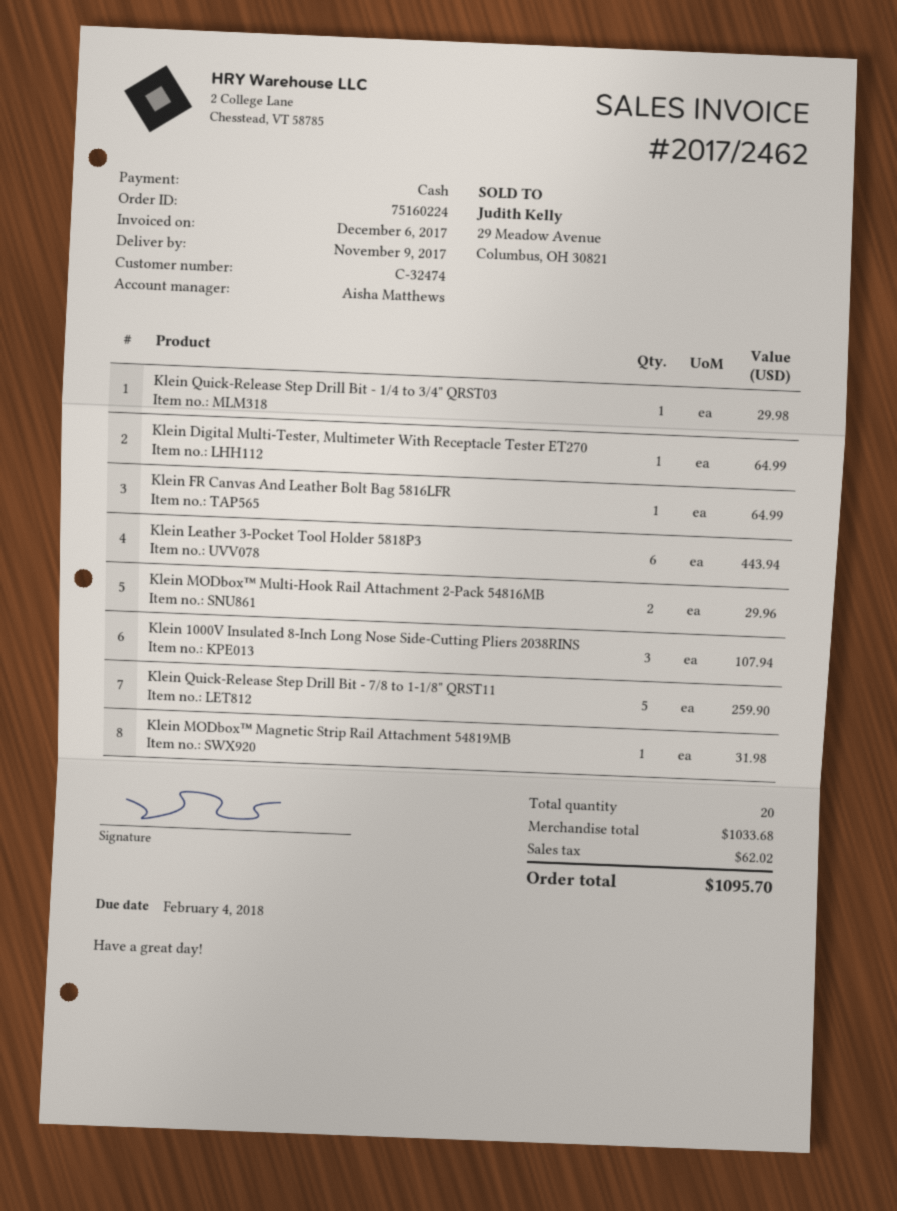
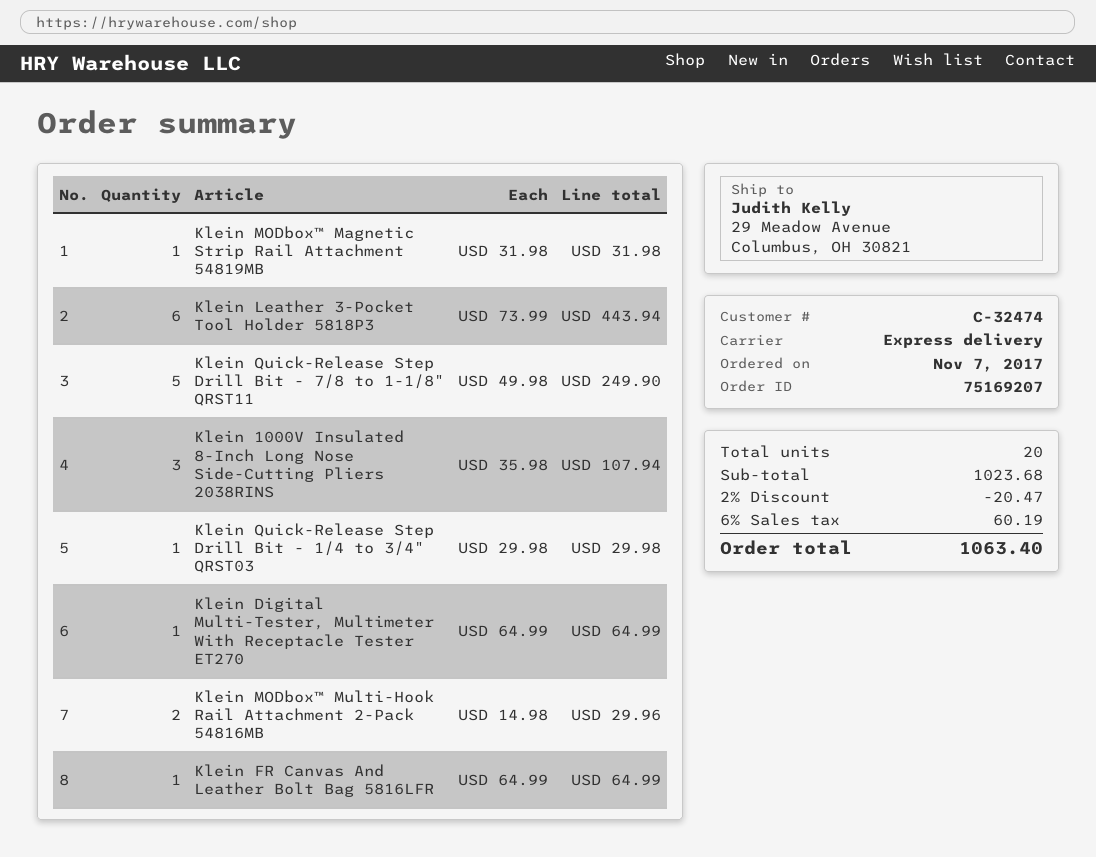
order number: 75160224 -> 75169207
Klein Quick-Release Step Drill Bit - 7/8 to 1-1/8" QRST11: 5 for 259.90 -> 5 for 249.90
subtotal: 1033.68 -> 1023.68
discount: none -> 2% = 20.47
tax: 62.02 -> 60.19
total: 1095.70 -> 1063.40

